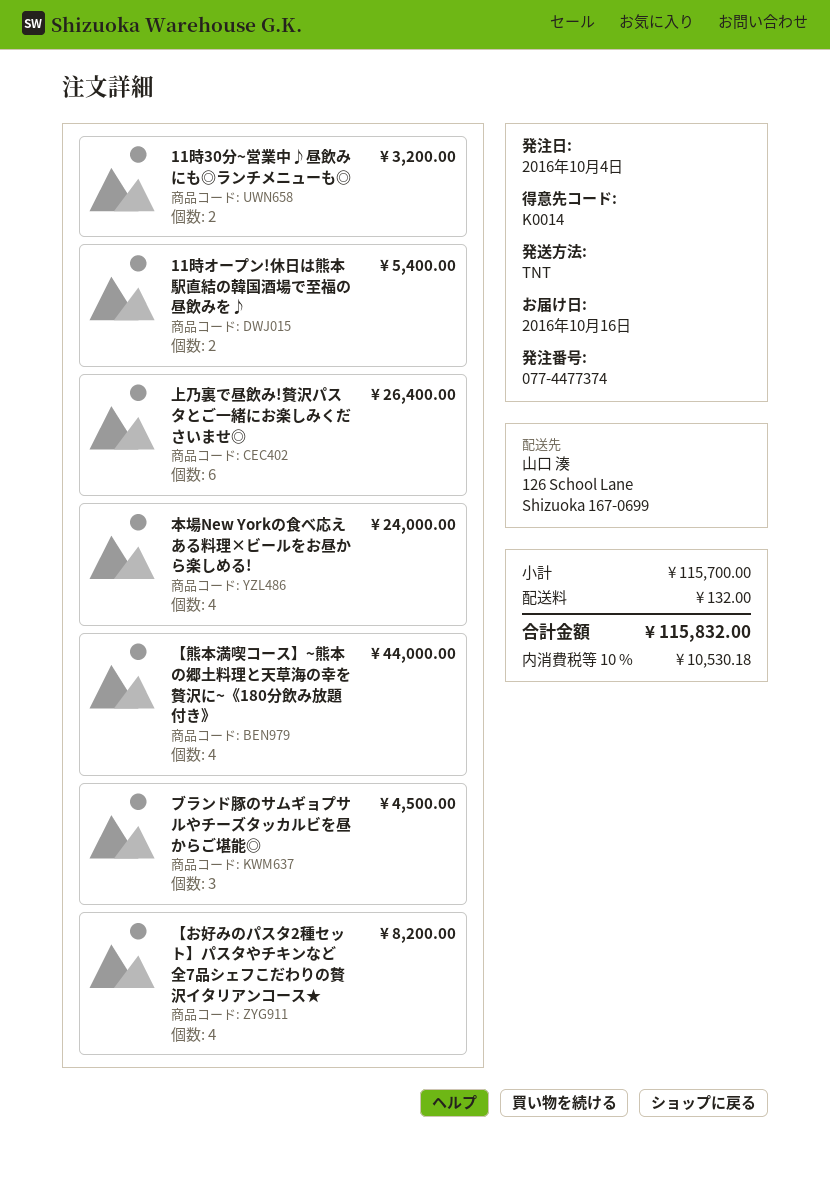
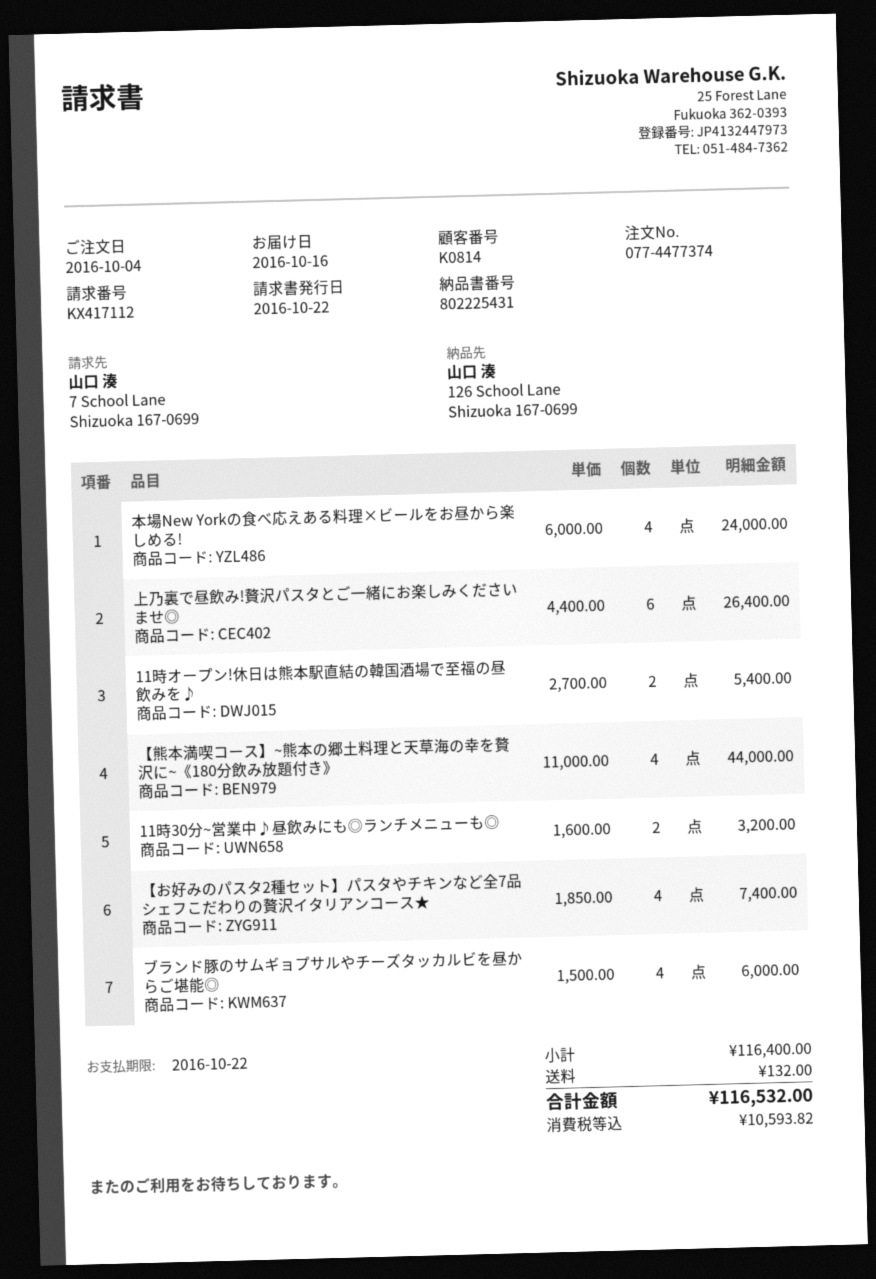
customer number: K0014 -> K0814
ブランド豚のサムギョプサルやチーズタッカルビを昼からご堪能◎: 3 for 4500.00 -> 4 for 6000.00
【お好みのパスタ2種セット】パスタやチキンなど全7品シェフこだわりの贅沢イタリアンコース★: 4 for 8200.00 -> 4 for 7400.00
subtotal: 115700.00 -> 116400.00
tax: 10530.18 -> 10593.82
total: 115832.00 -> 116532.00

